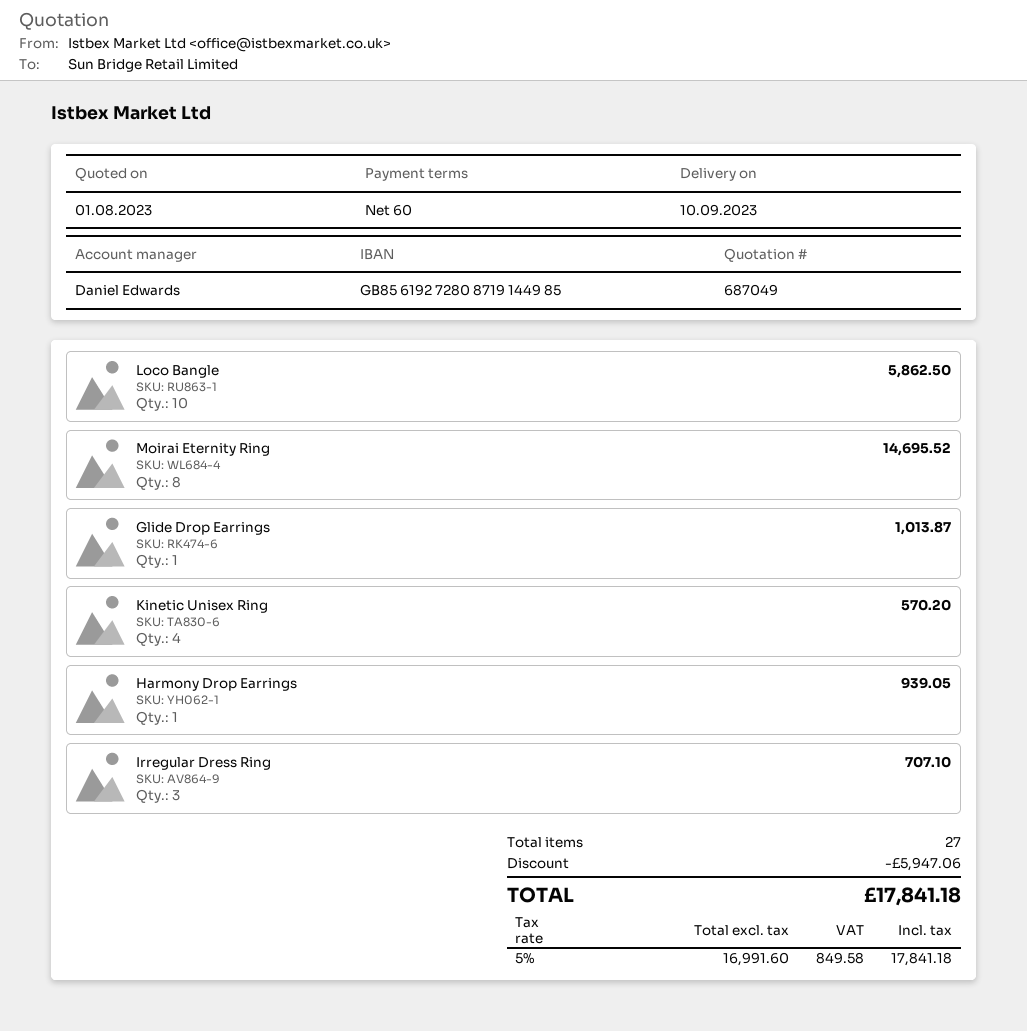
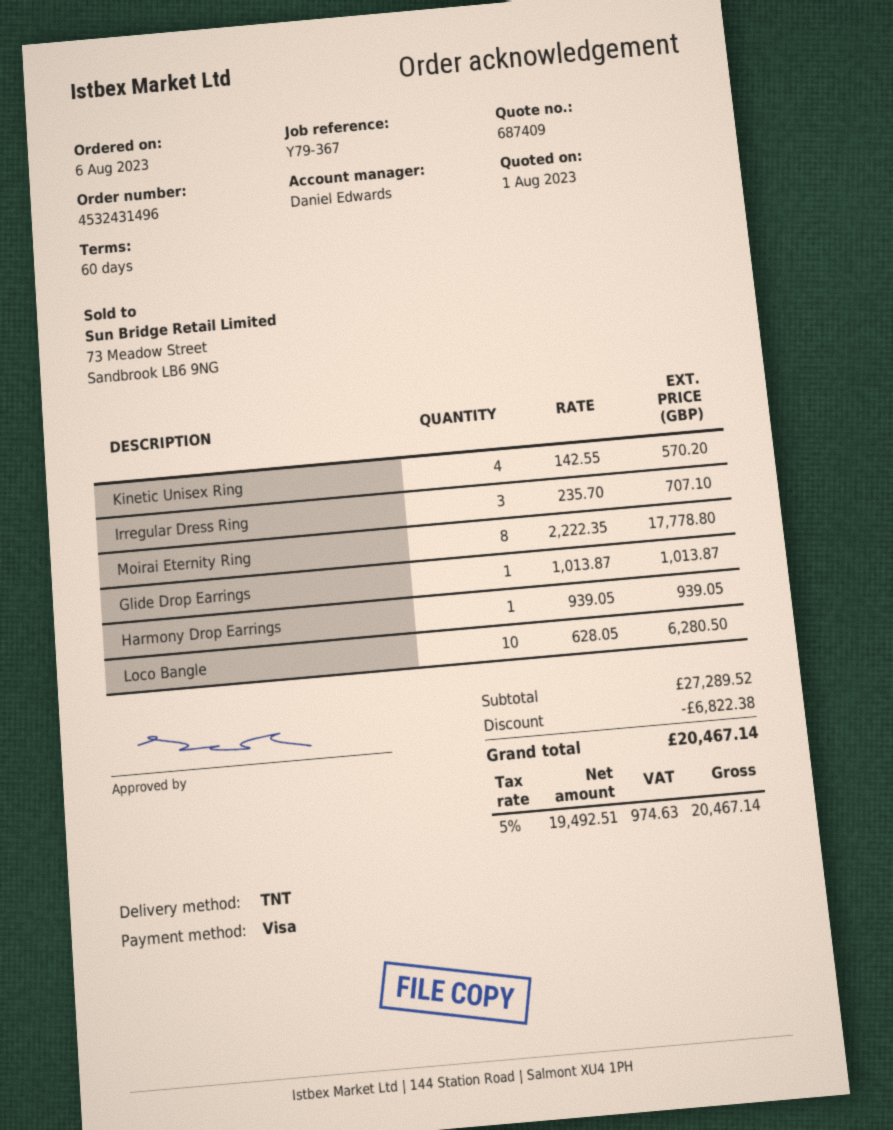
quote number: 687049 -> 687409
Loco Bangle: 10 for 5862.50 -> 10 for 6280.50
Moirai Eternity Ring: 8 for 14695.52 -> 8 for 17778.80
discount: 5947.06 -> 6822.38
net: 16991.60 -> 19492.51
tax: 5% = 849.58 -> 5% = 974.63
total: 17841.18 -> 20467.14

